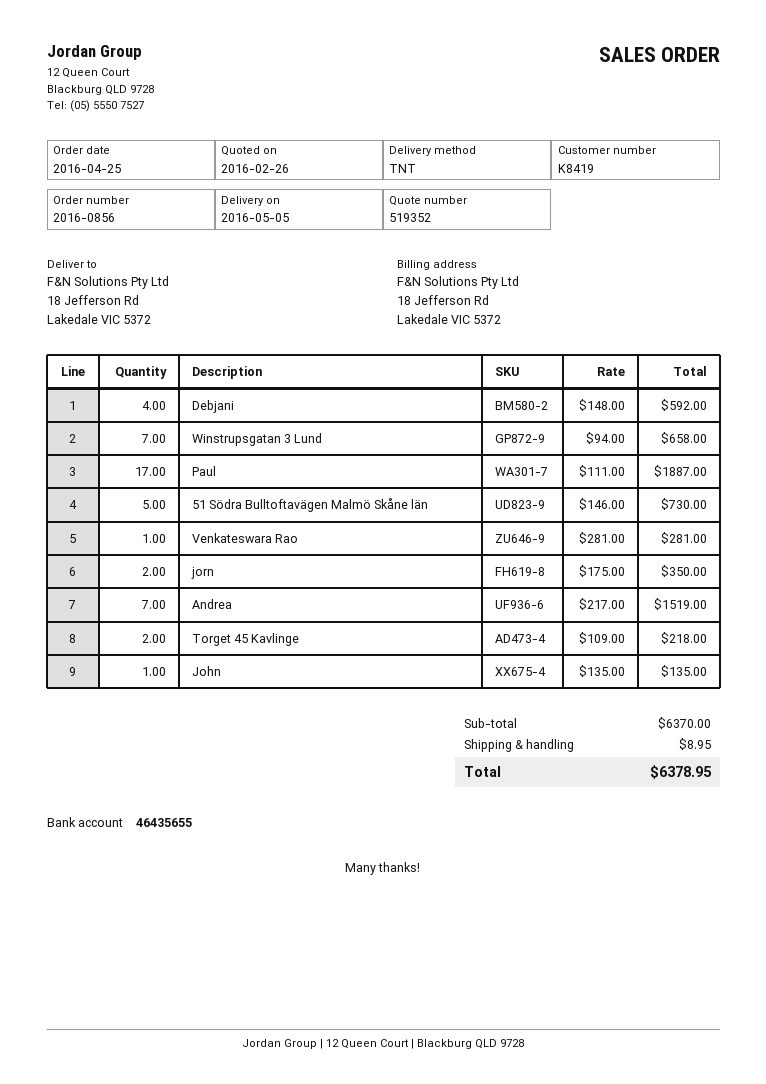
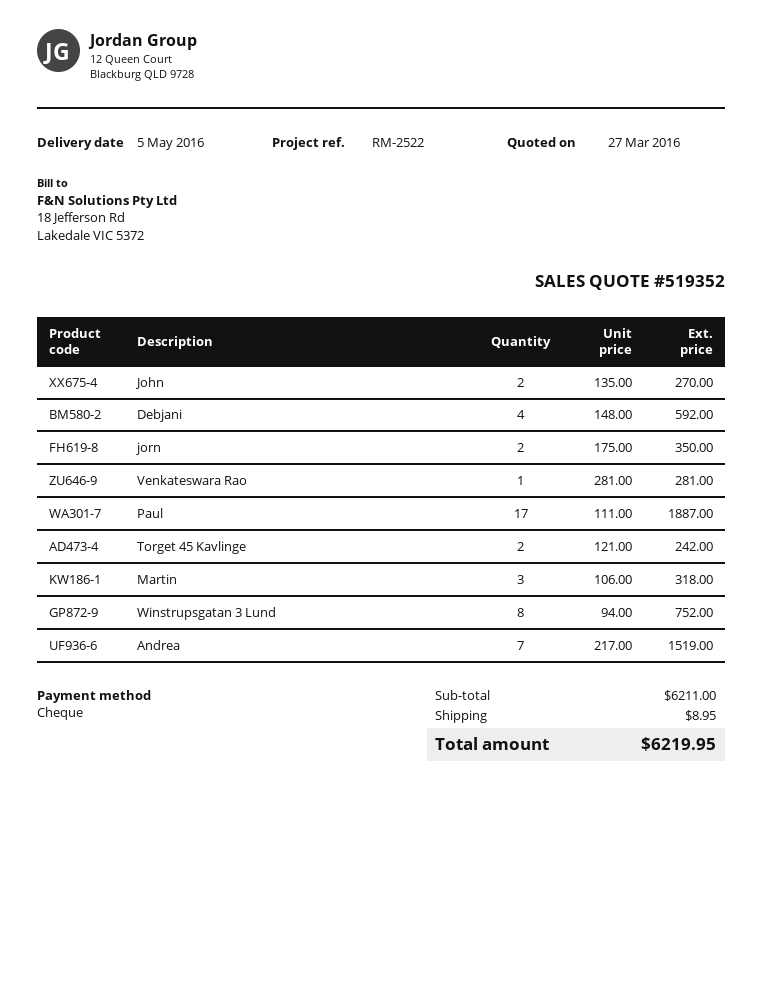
quote date: 2016-02-26 -> 2016-03-27
Winstrupsgatan 3 Lund: 7 x 94.00 = 658.00 -> 8 x 94.00 = 752.00
51 Södra Bulltoftavägen Malmö Skåne län: 5 x 146.00 = 730.00 -> none
Torget 45 Kavlinge: 2 x 109.00 = 218.00 -> 2 x 121.00 = 242.00
John: 1 x 135.00 = 135.00 -> 2 x 135.00 = 270.00
Martin: none -> 3 x 106.00 = 318.00
subtotal: 6370.00 -> 6211.00
total: 6378.95 -> 6219.95

